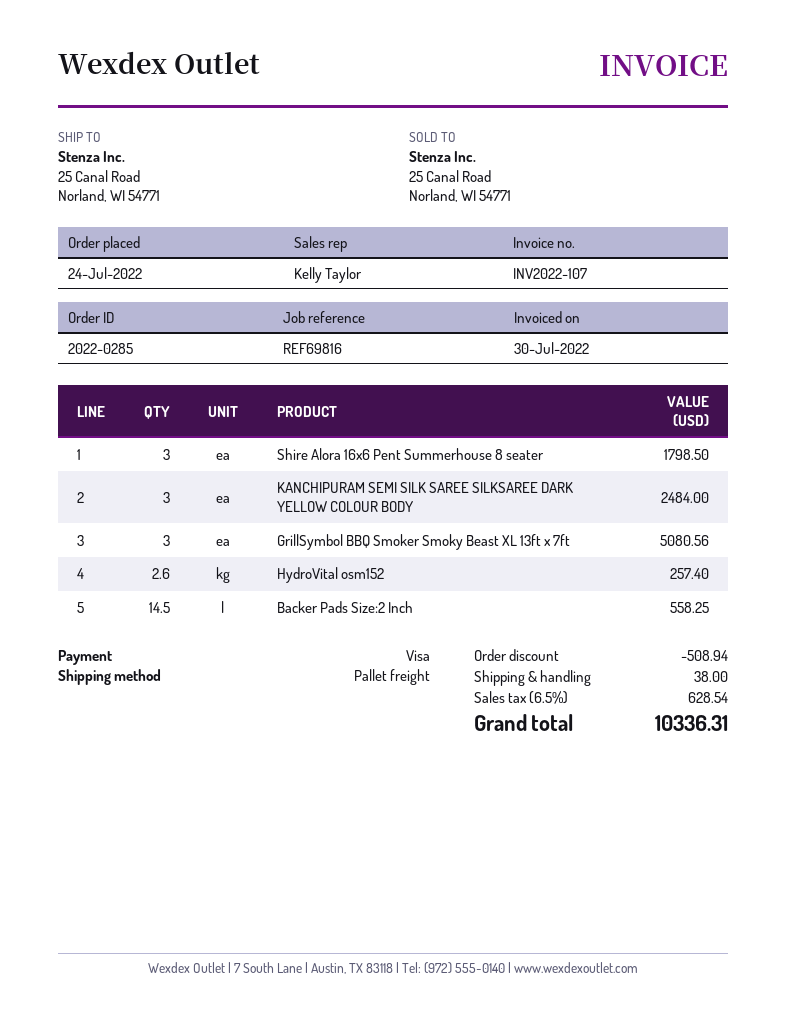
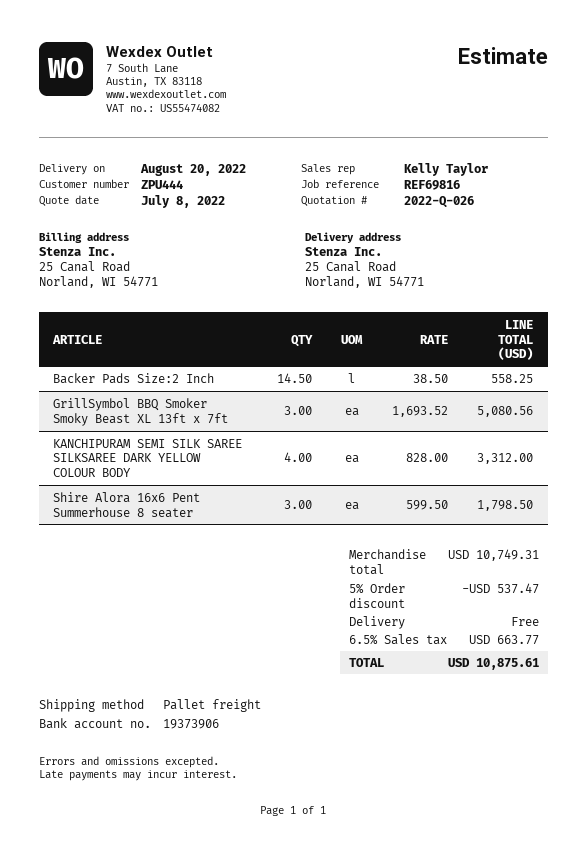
KANCHIPURAM SEMI SILK SAREE SILKSAREE DARK YELLOW COLOUR BODY: 3 for 2484.00 -> 4 for 3312.00
HydroVital osm152: 2.6 for 257.40 -> none
discount: 508.94 -> 537.47
shipping: 38.00 -> 0.00
tax: 6.5% = 628.54 -> 6.5% = 663.77
total: 10336.31 -> 10875.61

